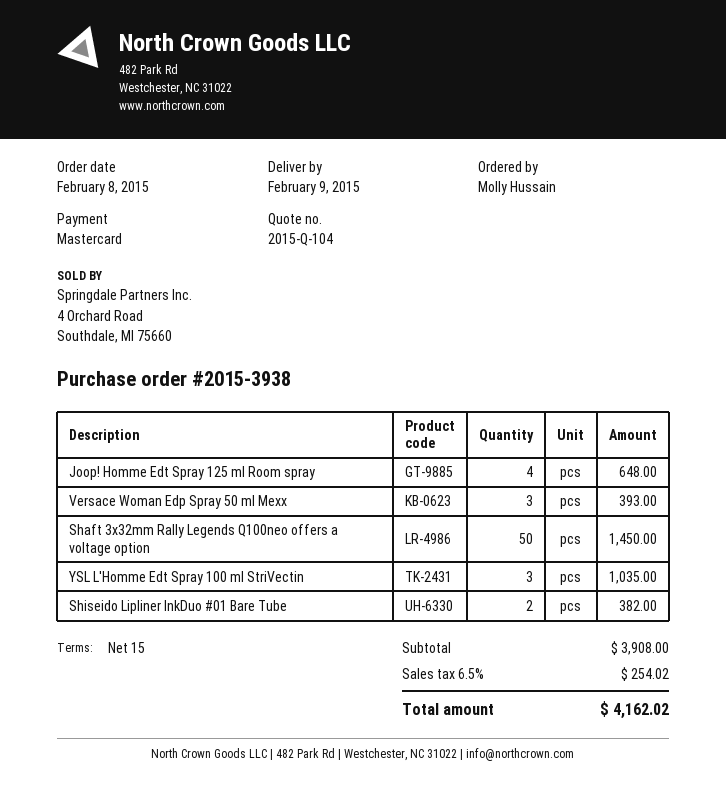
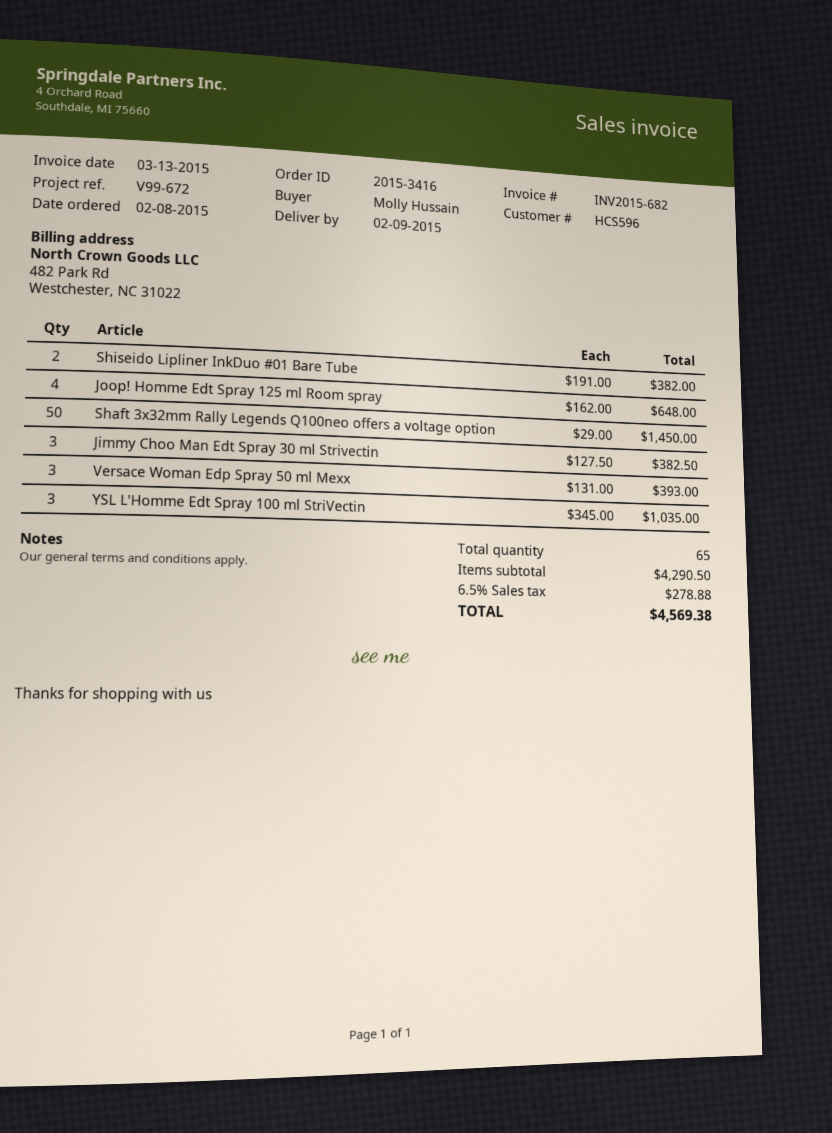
order number: 2015-3938 -> 2015-3416
Jimmy Choo Man Edt Spray 30 ml Strivectin: none -> 3 for 382.50
subtotal: 3908.00 -> 4290.50
tax: 6.5% = 254.02 -> 6.5% = 278.88
total: 4162.02 -> 4569.38

